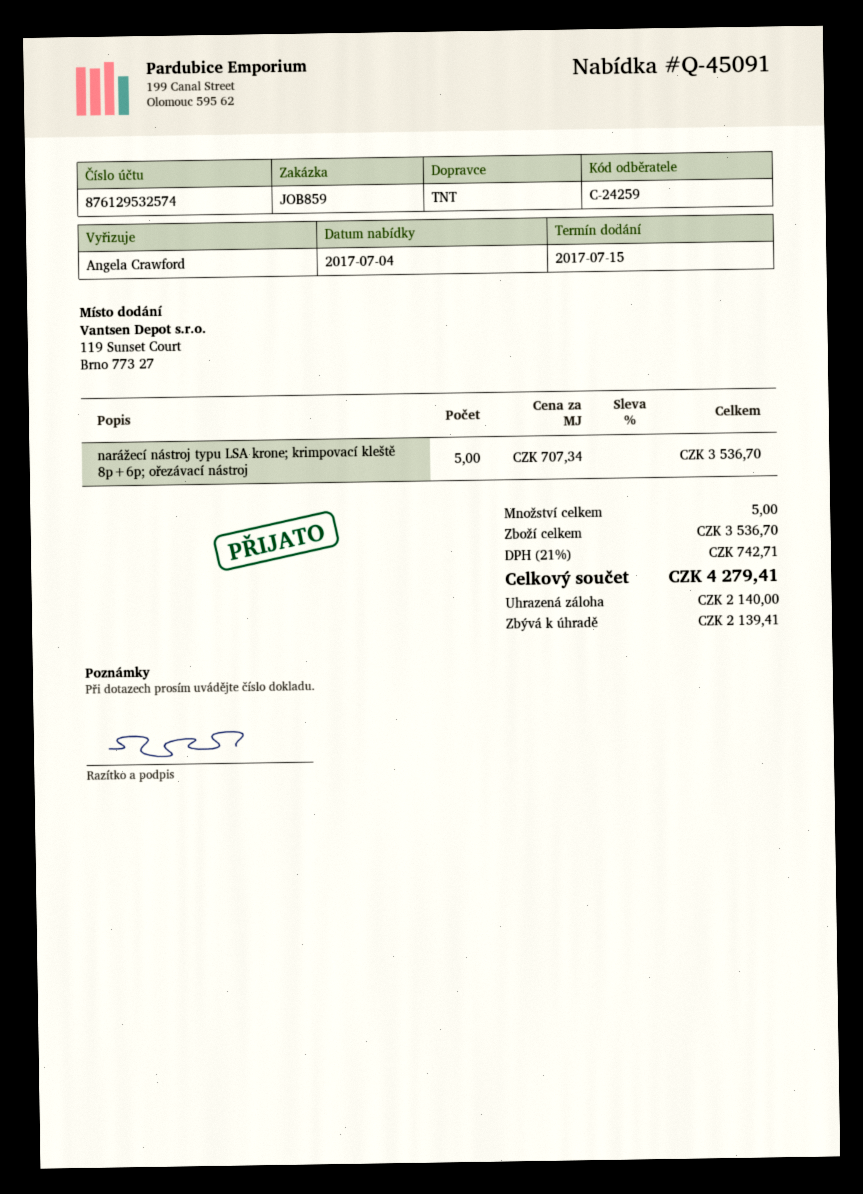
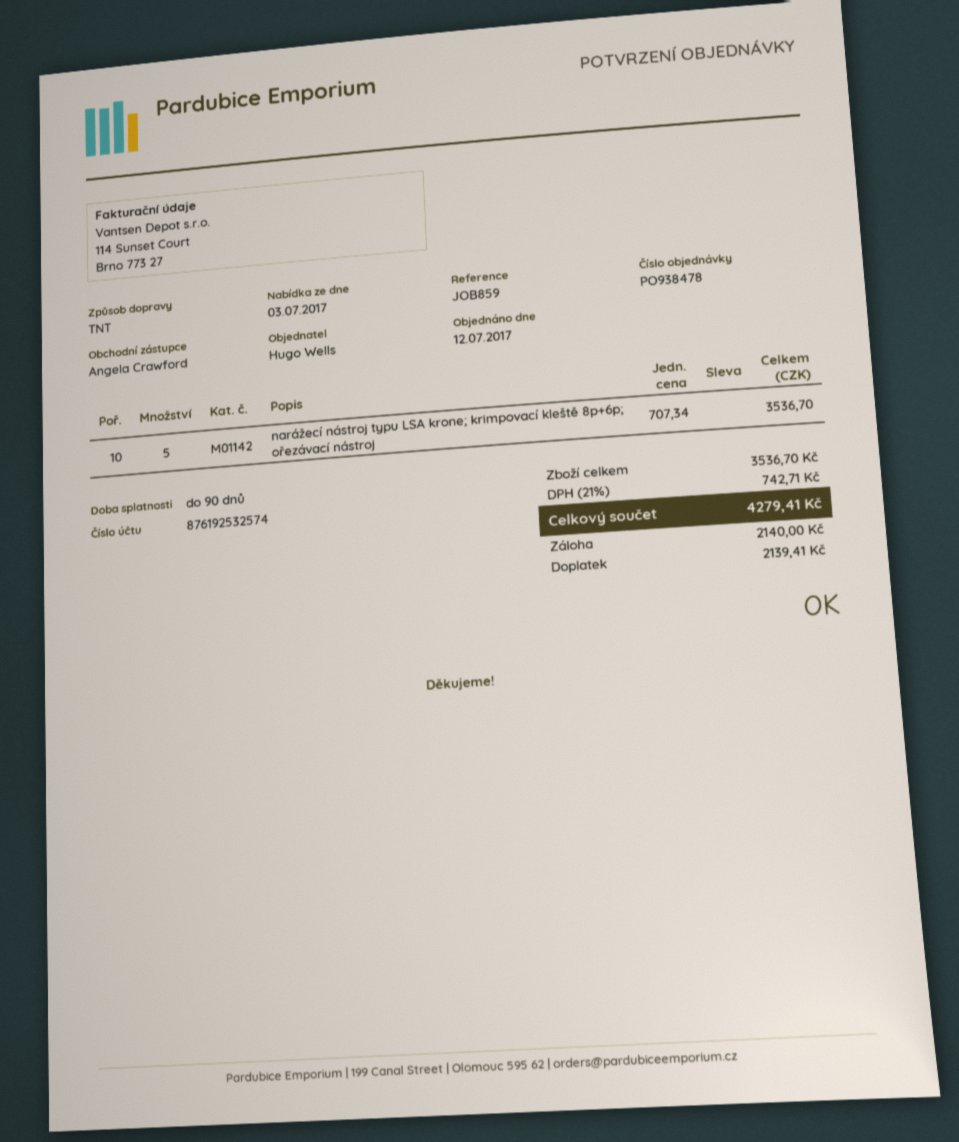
quote date: 2017-07-04 -> 2017-07-03
bank account: 876129532574 -> 876192532574

